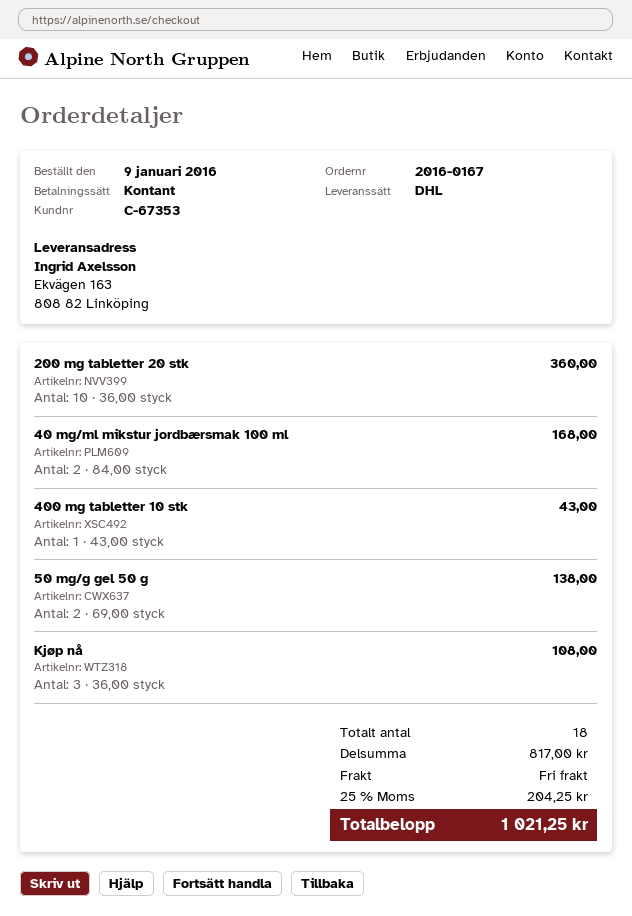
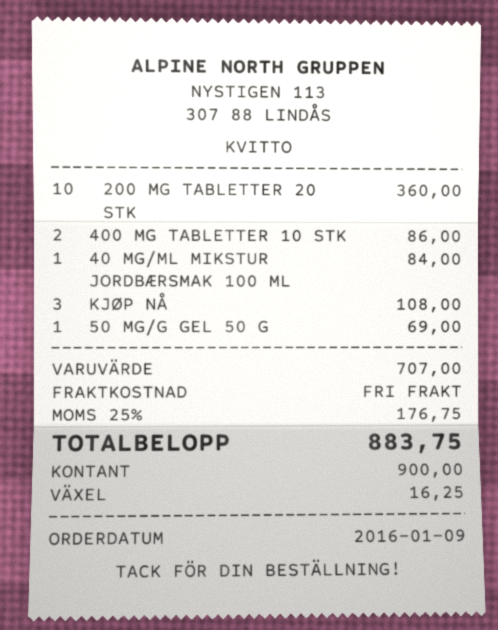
40 mg/ml mikstur jordbærsmak 100 ml: 2 for 168.00 -> 1 for 84.00
400 mg tabletter 10 stk: 1 for 43.00 -> 2 for 86.00
50 mg/g gel 50 g: 2 for 138.00 -> 1 for 69.00
subtotal: 817.00 -> 707.00
tax: 25% = 204.25 -> 25% = 176.75
total: 1021.25 -> 883.75

